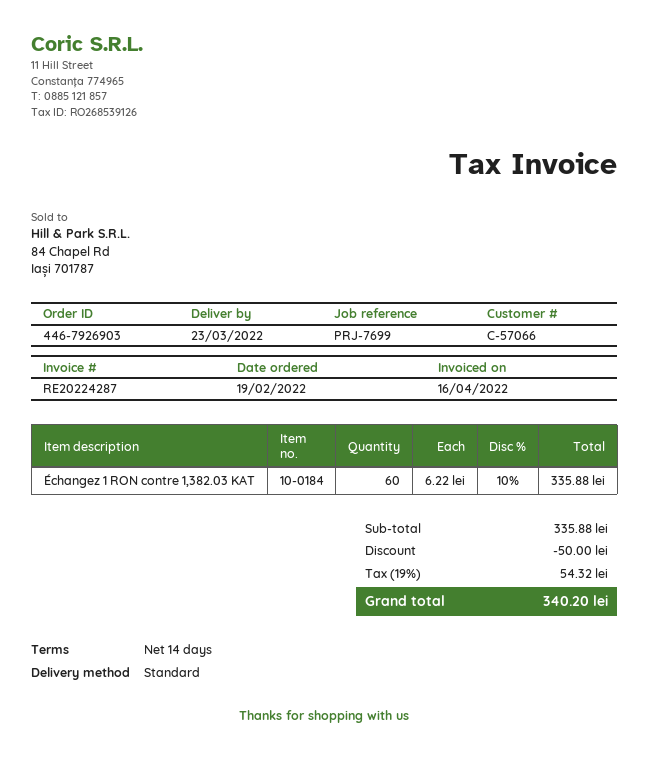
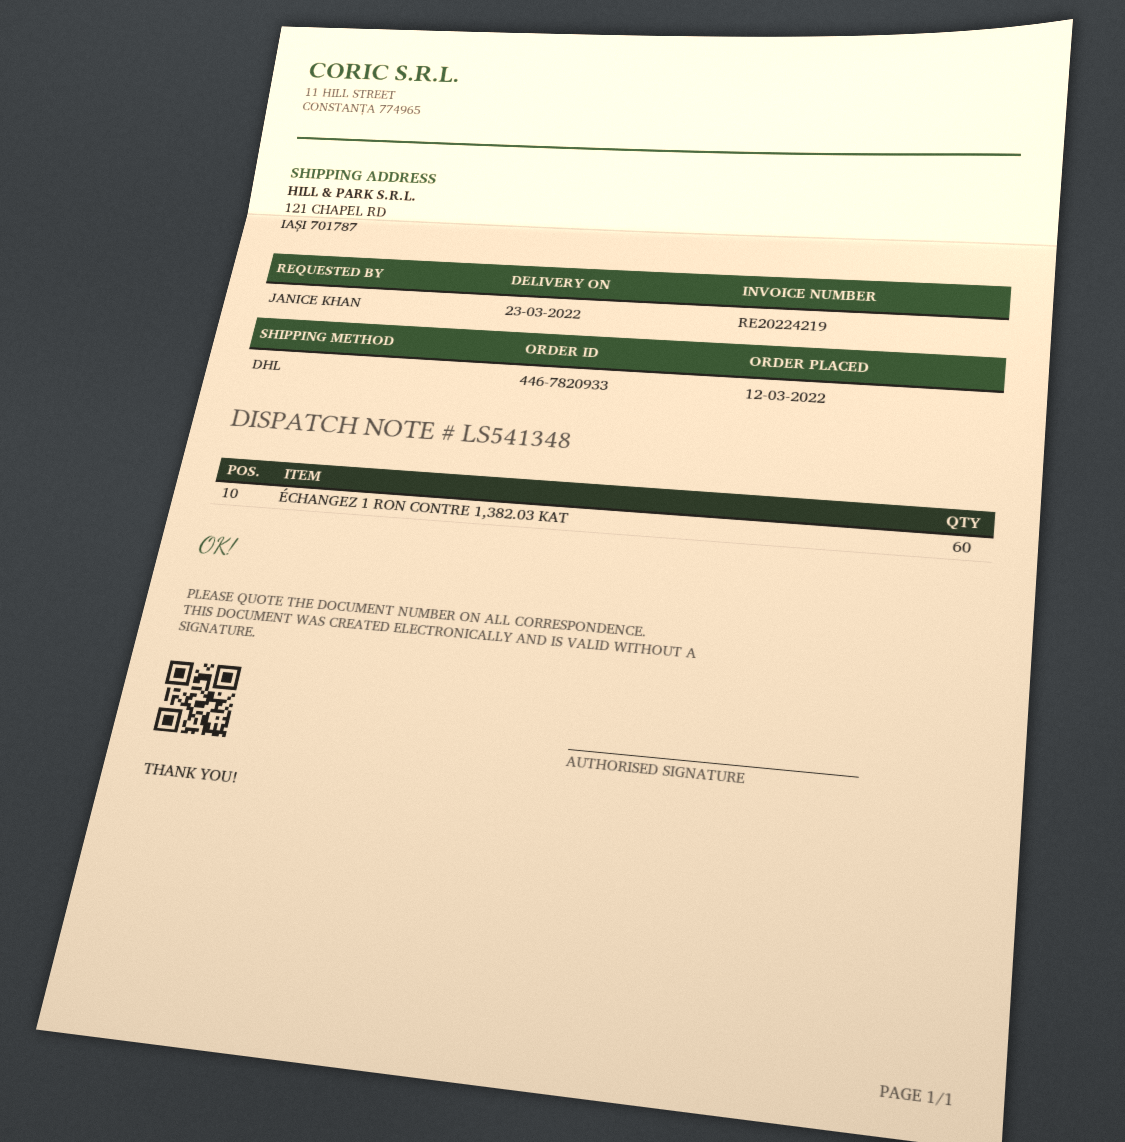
order number: 446-7926903 -> 446-7820933
order date: 2022-02-19 -> 2022-03-12
invoice number: RE20224287 -> RE20224219
shipping method: standard -> DHL

